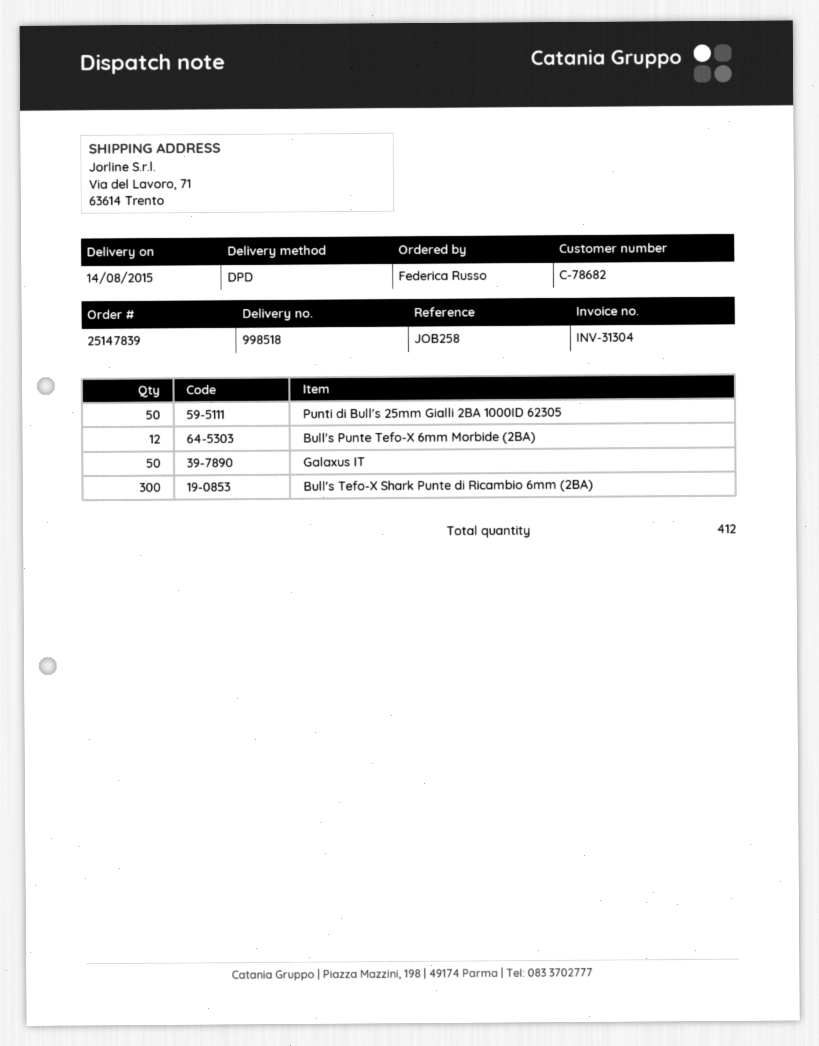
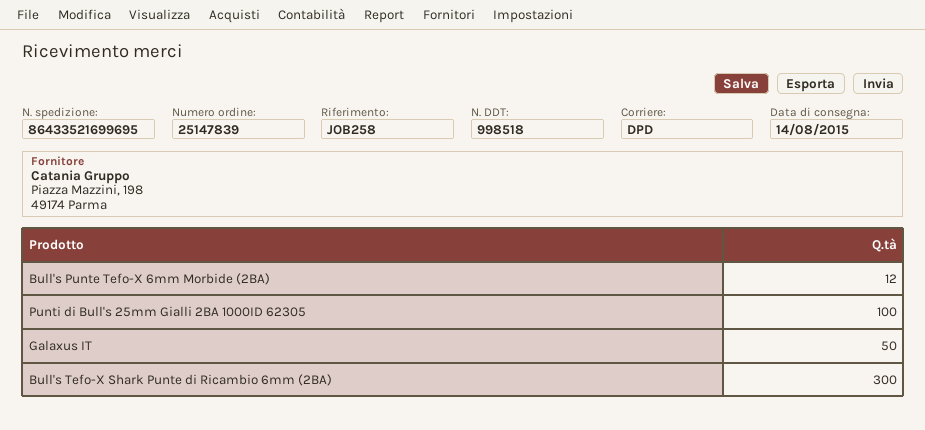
Punti di Bull's 25mm Gialli 2BA 1000ID 62305: 50 -> 100

